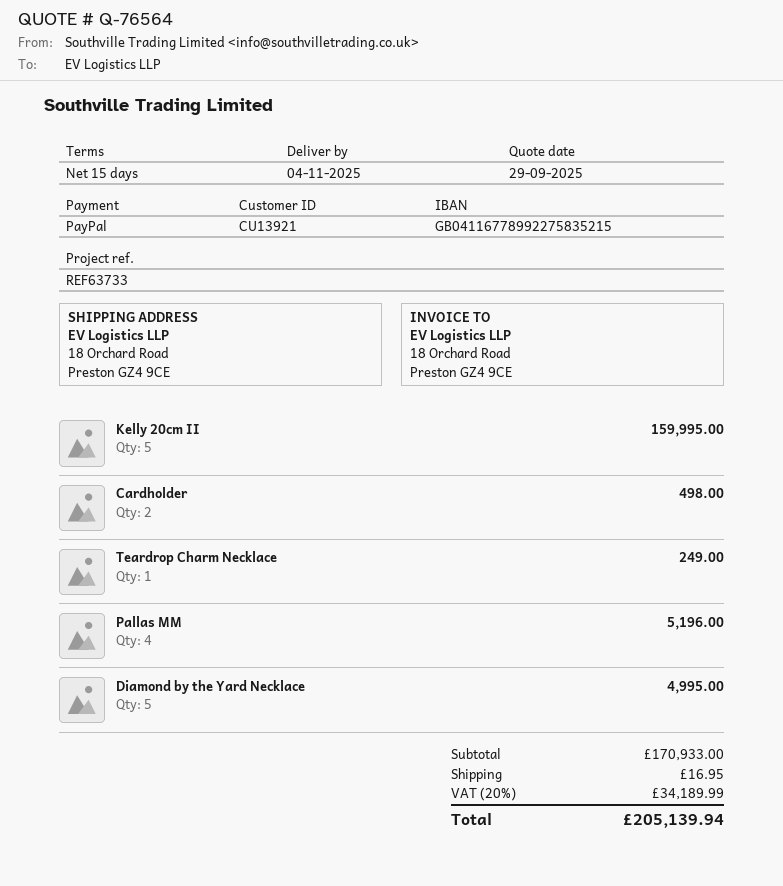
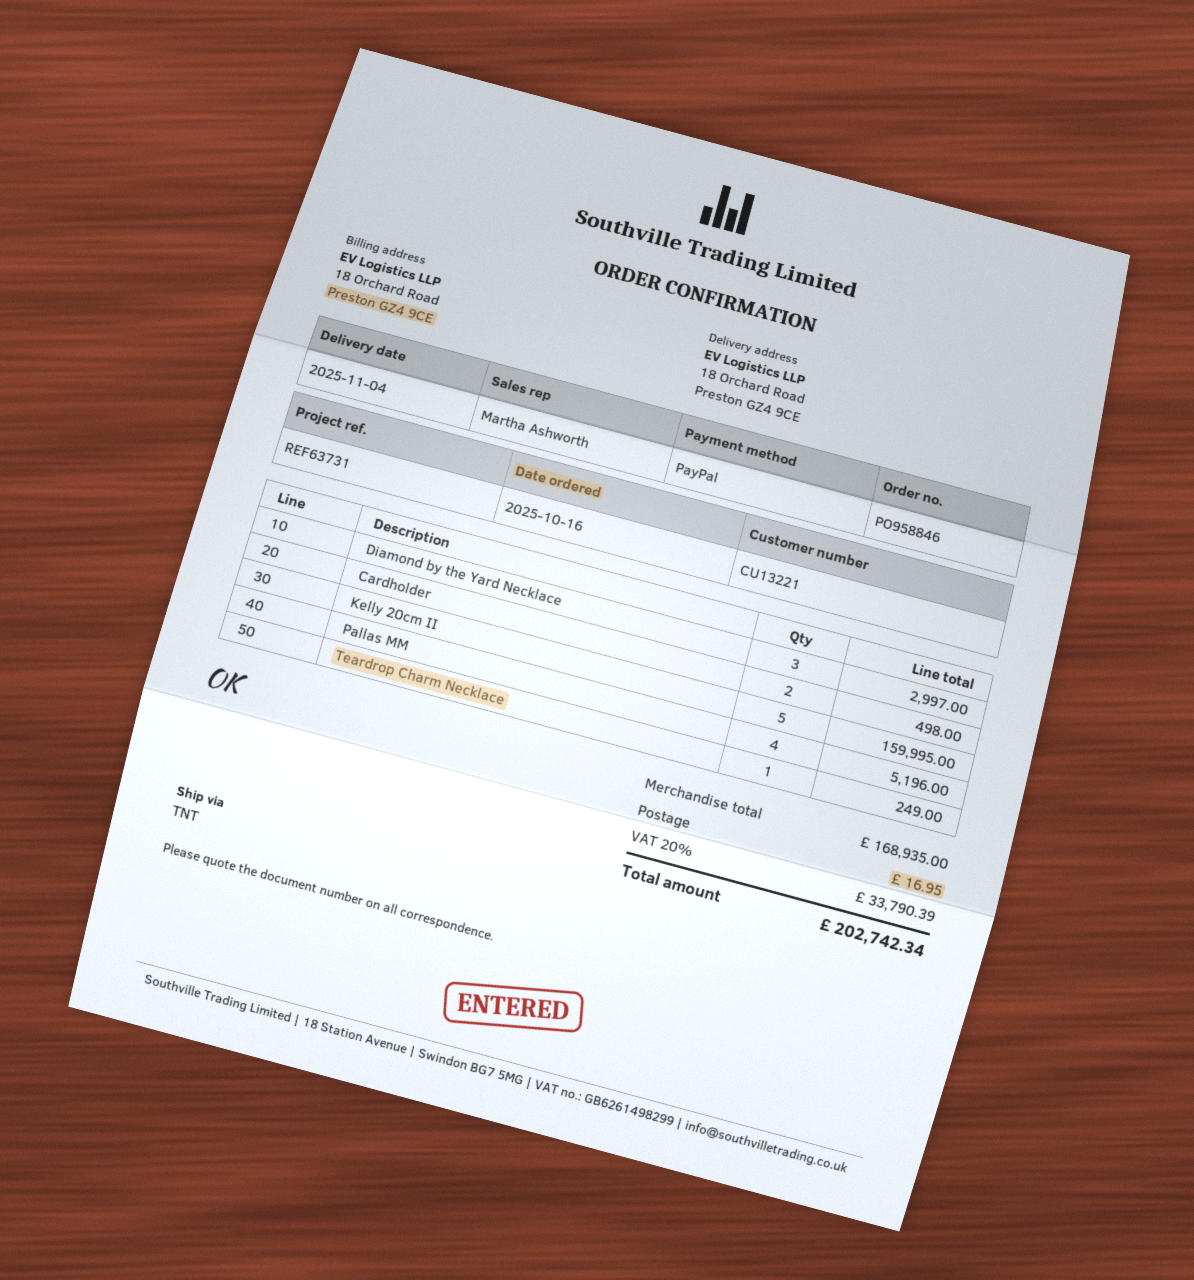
customer number: CU13921 -> CU13221
reference: REF63733 -> REF63731
Diamond by the Yard Necklace: 5 for 4995.00 -> 3 for 2997.00
subtotal: 170933.00 -> 168935.00
tax: 20% = 34189.99 -> 20% = 33790.39
total: 205139.94 -> 202742.34

